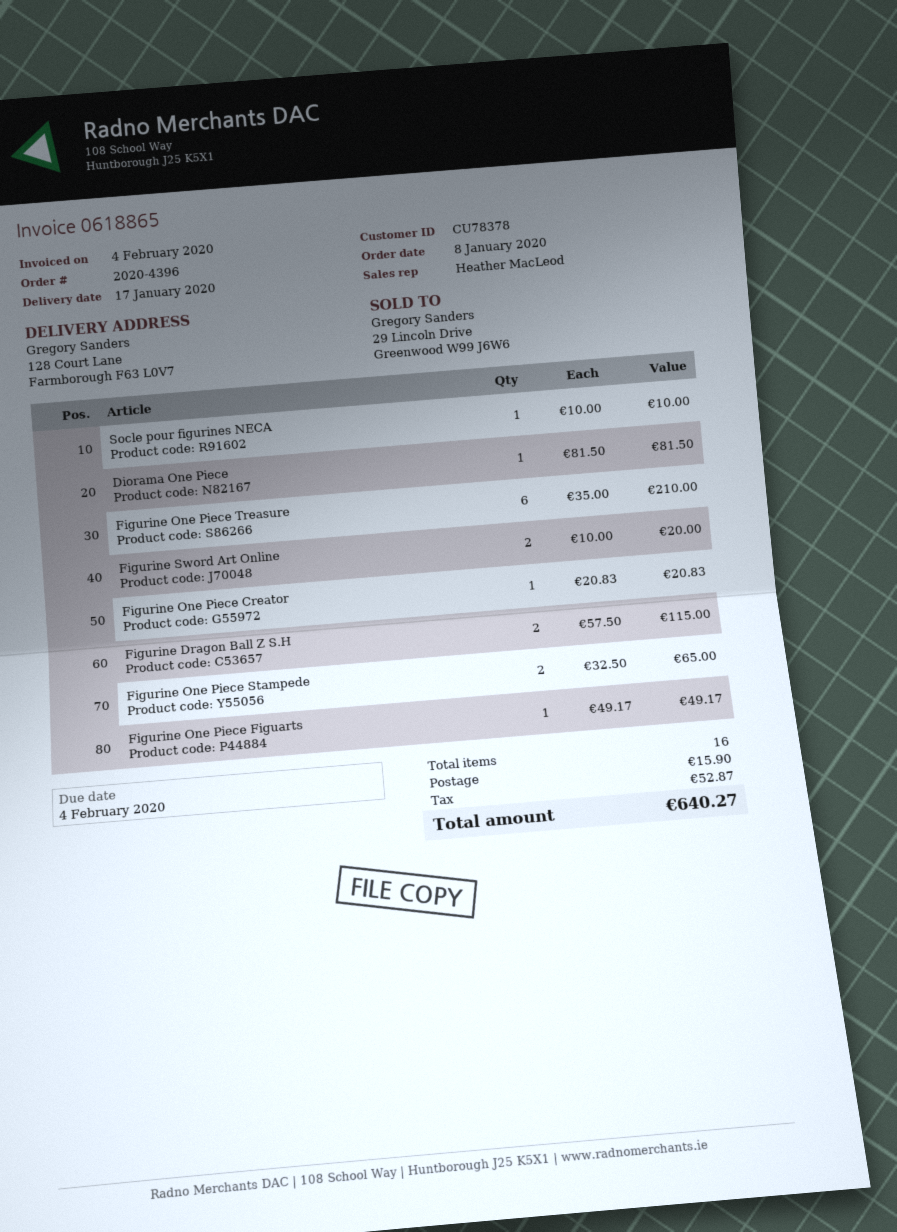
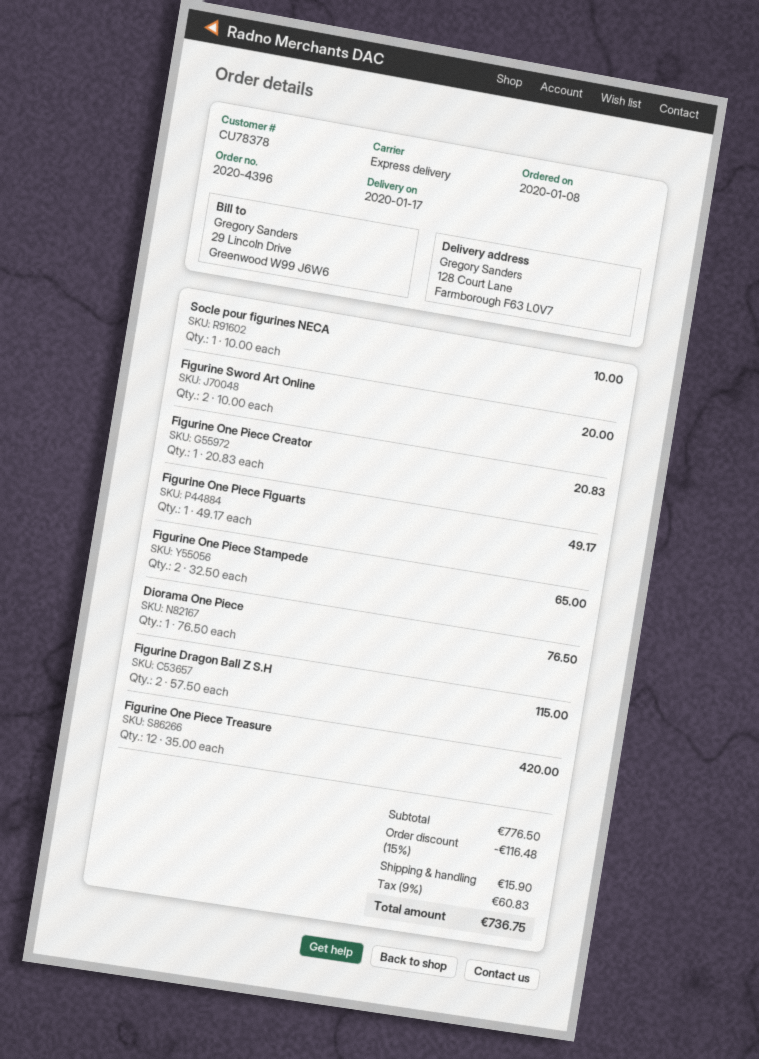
Diorama One Piece: 1 x 81.50 = 81.50 -> 1 x 76.50 = 76.50
Figurine One Piece Treasure: 6 x 35.00 = 210.00 -> 12 x 35.00 = 420.00
discount: none -> 15% = 116.48
tax: 52.87 -> 60.83
total: 640.27 -> 736.75

